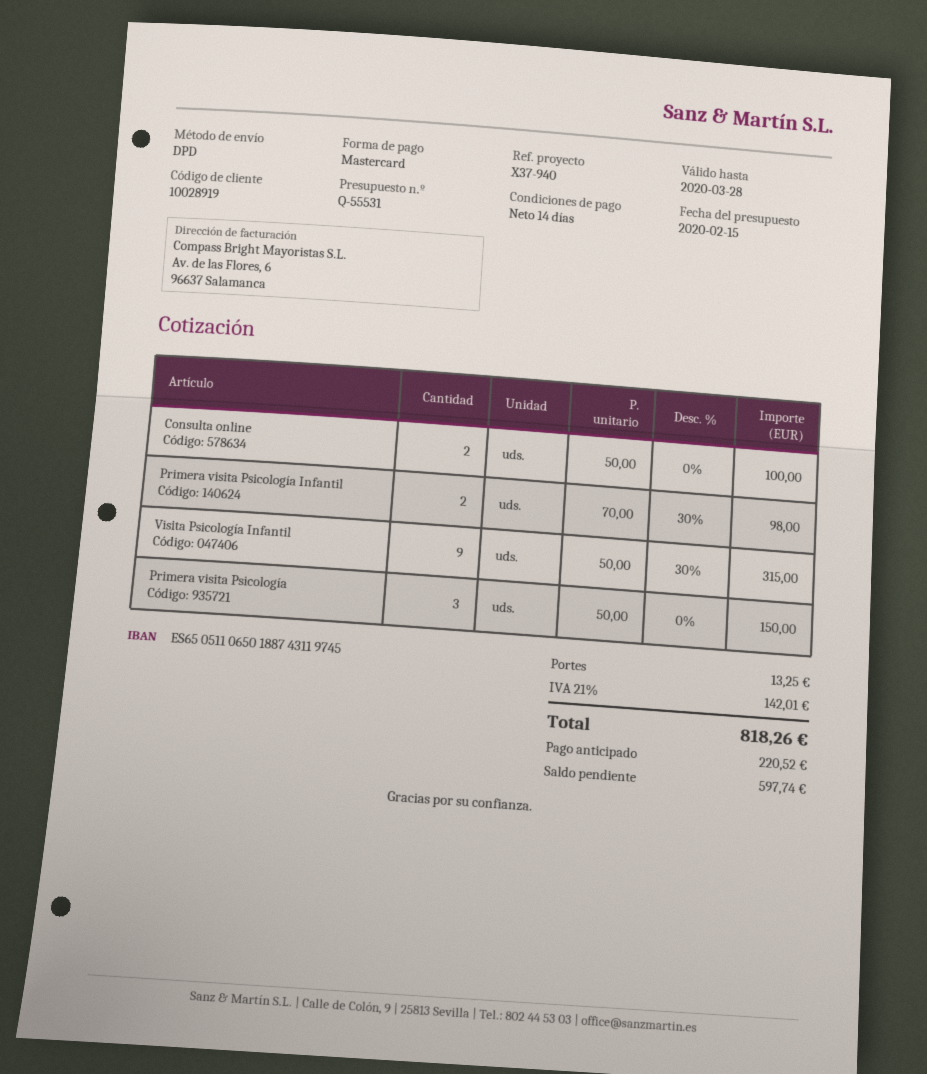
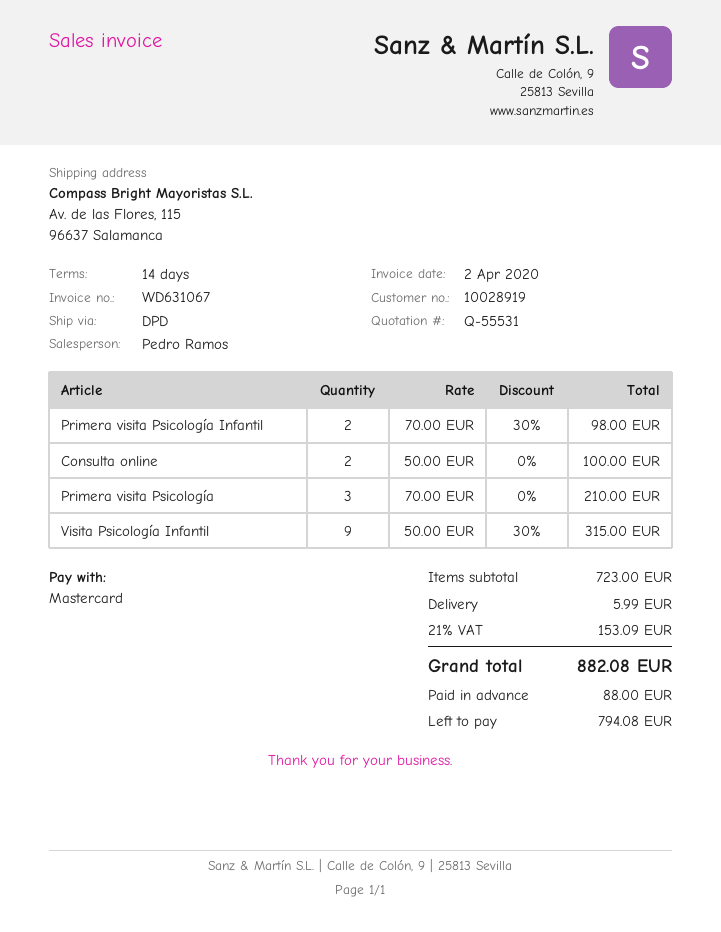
Primera visita Psicología: 3 x 50.00 = 150.00 -> 3 x 70.00 = 210.00
shipping: 13.25 -> 5.99
tax: 21% = 142.01 -> 21% = 153.09
total: 818.26 -> 882.08
deposit: 220.52 -> 88.00
balance: 597.74 -> 794.08

